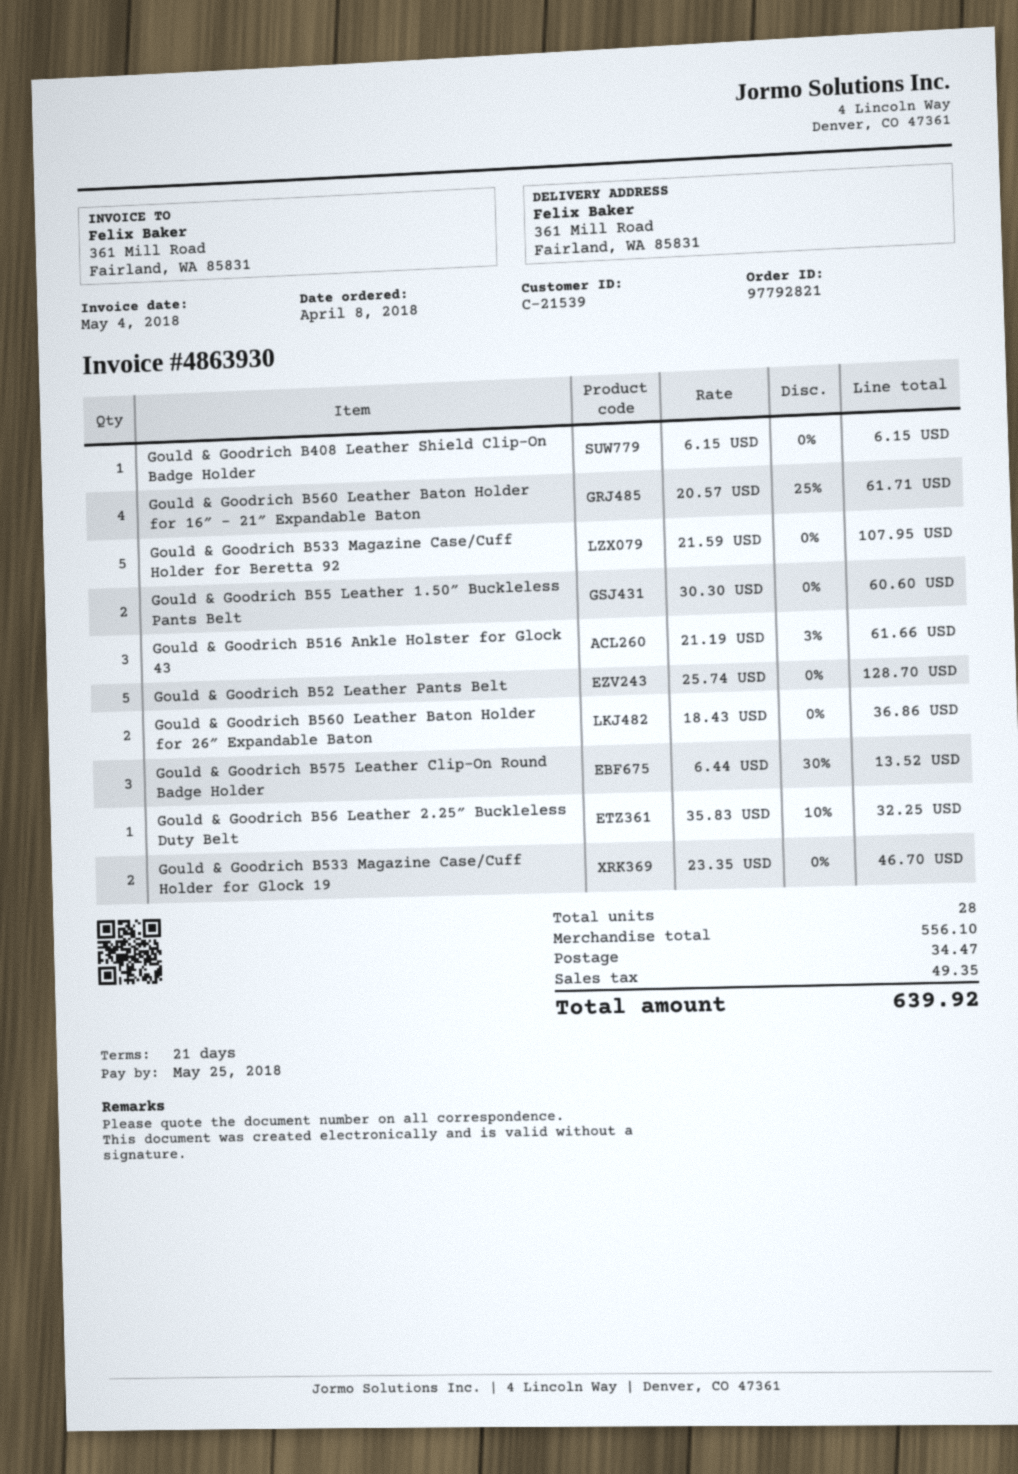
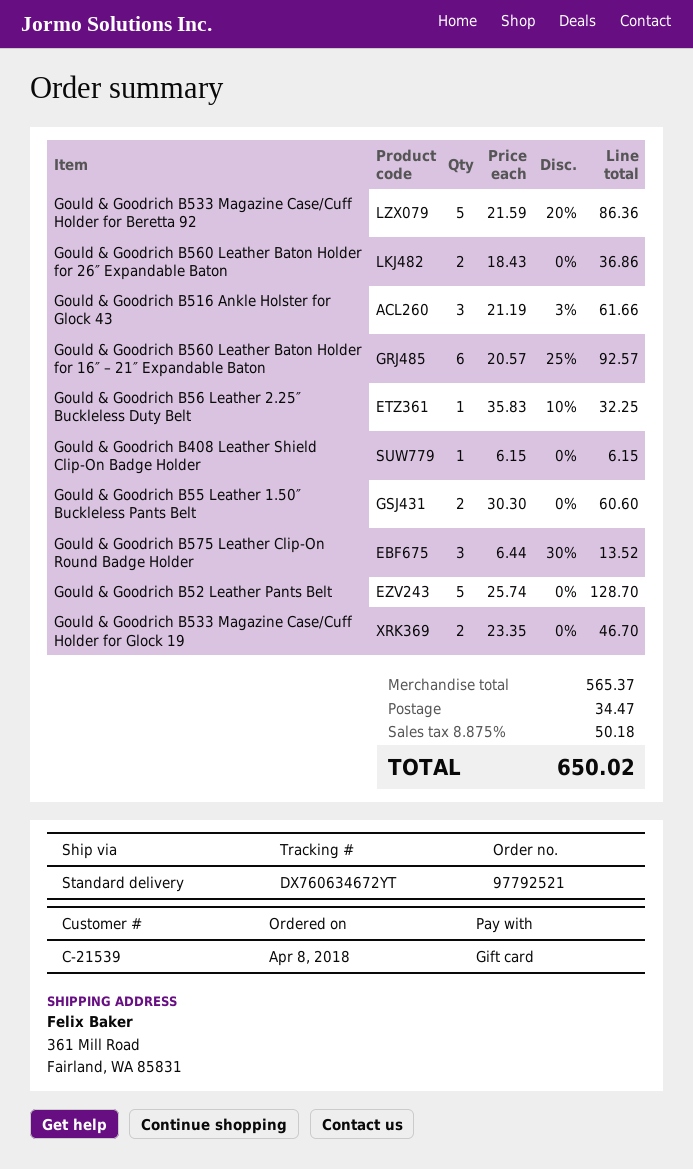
order number: 97792821 -> 97792521
Gould & Goodrich B560 Leather Baton Holder for 16″ – 21″ Expandable Baton: 4 x 20.57 - 25% = 61.71 -> 6 x 20.57 - 25% = 92.57
Gould & Goodrich B533 Magazine Case/Cuff Holder for Beretta 92: 5 x 21.59 = 107.95 -> 5 x 21.59 - 20% = 86.36
subtotal: 556.10 -> 565.37
tax: 49.35 -> 50.18
total: 639.92 -> 650.02

